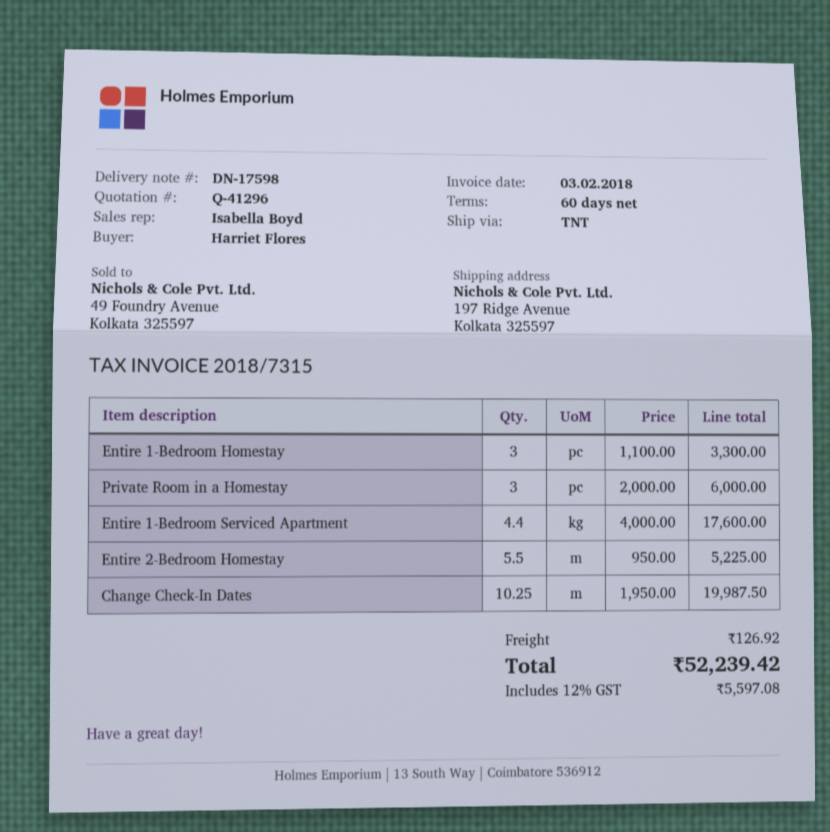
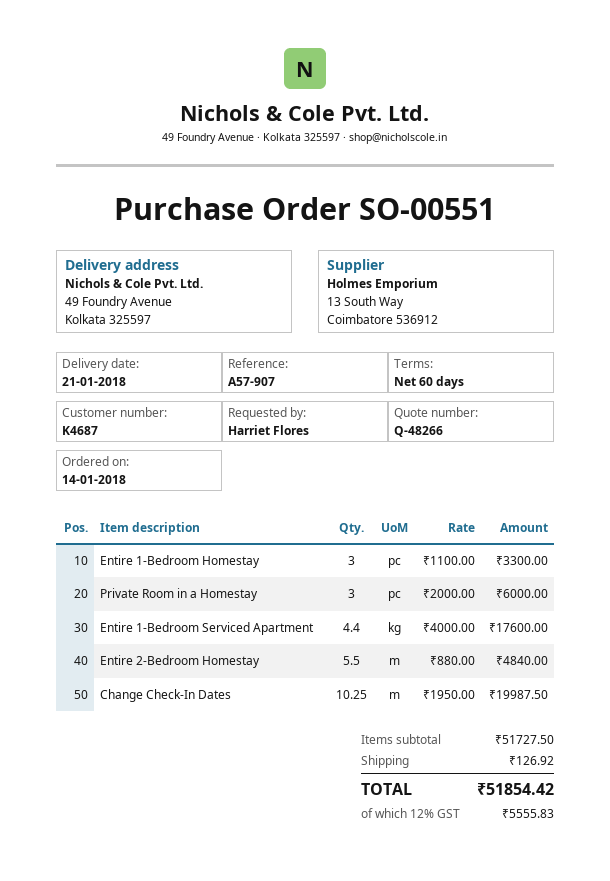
quote number: Q-41296 -> Q-48266
ship to: 197 Ridge Avenue, Kolkata 325597 -> 49 Foundry Avenue, Kolkata 325597
Entire 2-Bedroom Homestay: 5.5 x 950.00 = 5225.00 -> 5.5 x 880.00 = 4840.00
tax: 12% = 5597.08 -> 12% = 5555.83
total: 52239.42 -> 51854.42

